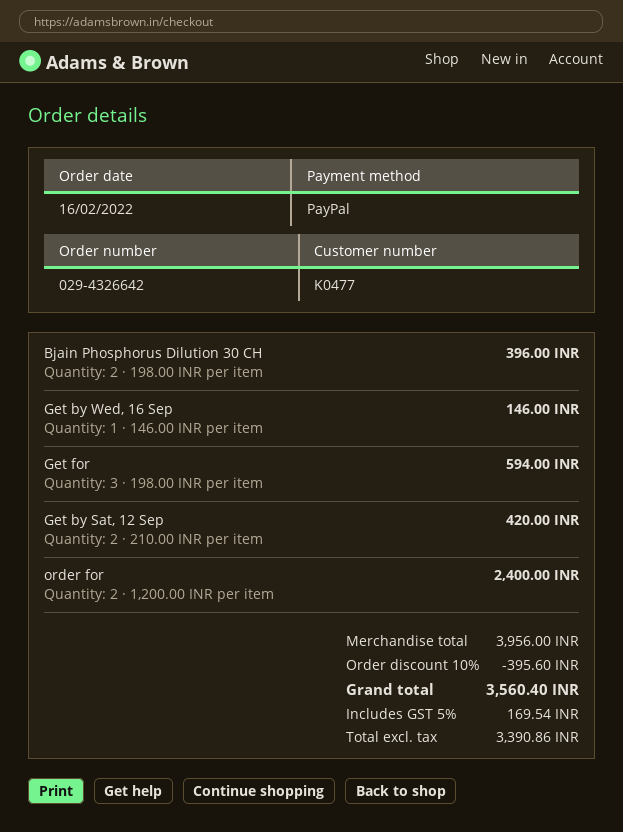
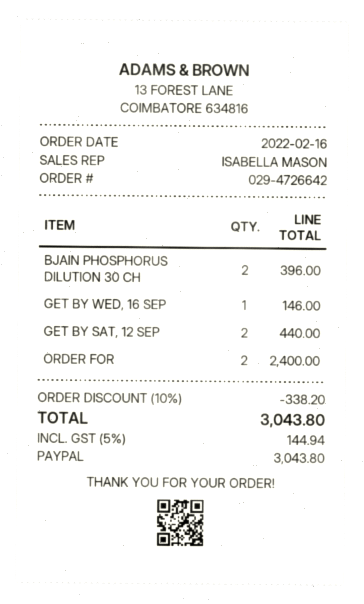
order number: 029-4326642 -> 029-4726642
Get for: 3 for 594.00 -> none
Get by Sat, 12 Sep: 2 for 420.00 -> 2 for 440.00
discount: 10% = 395.60 -> 10% = 338.20
tax: 5% = 169.54 -> 5% = 144.94
total: 3560.40 -> 3043.80

